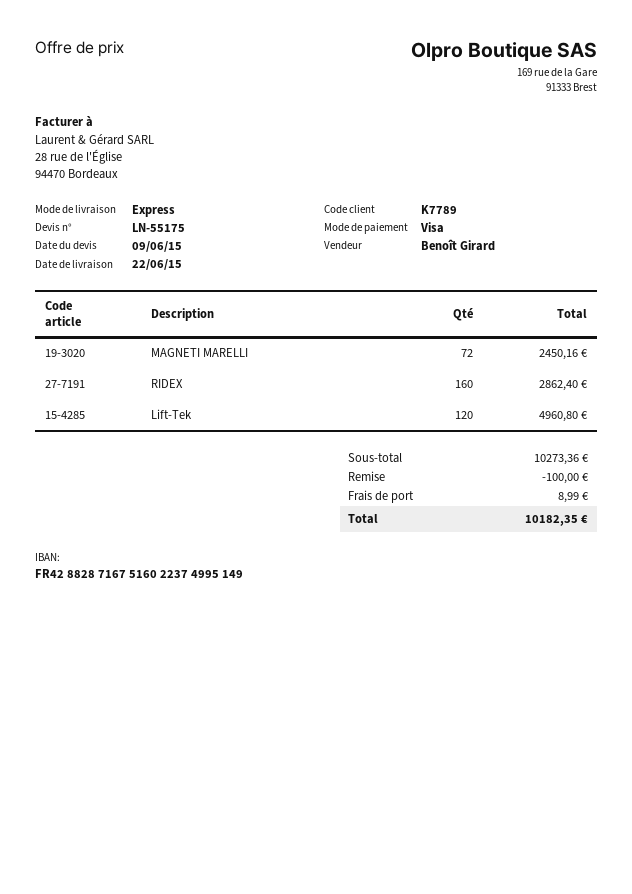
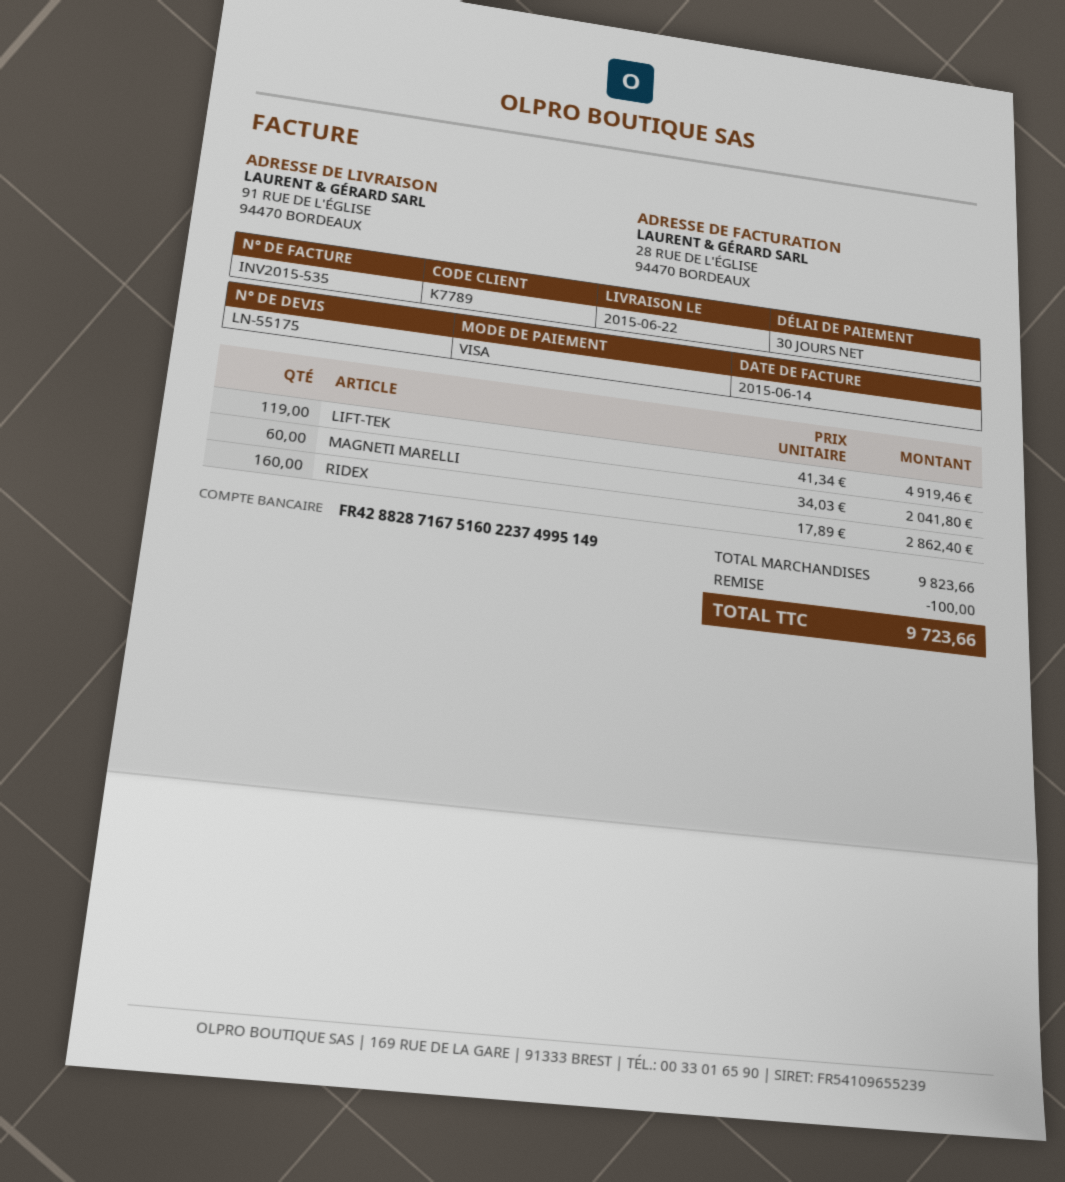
MAGNETI MARELLI: 72 for 2450.16 -> 60 for 2041.80
Lift-Tek: 120 for 4960.80 -> 119 for 4919.46
subtotal: 10273.36 -> 9823.66
shipping: 8.99 -> none
total: 10182.35 -> 9723.66

